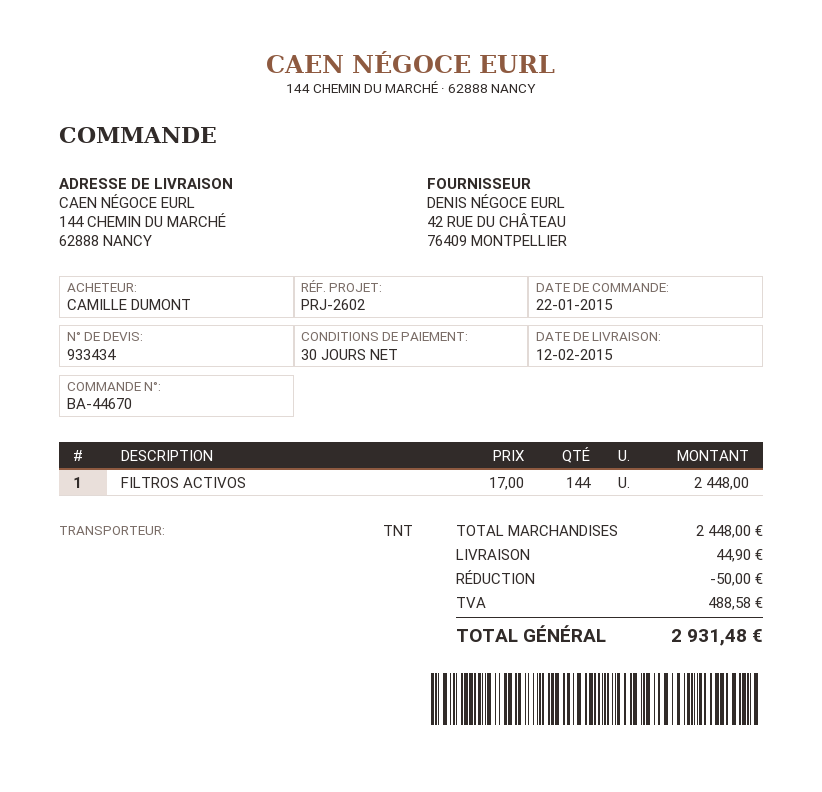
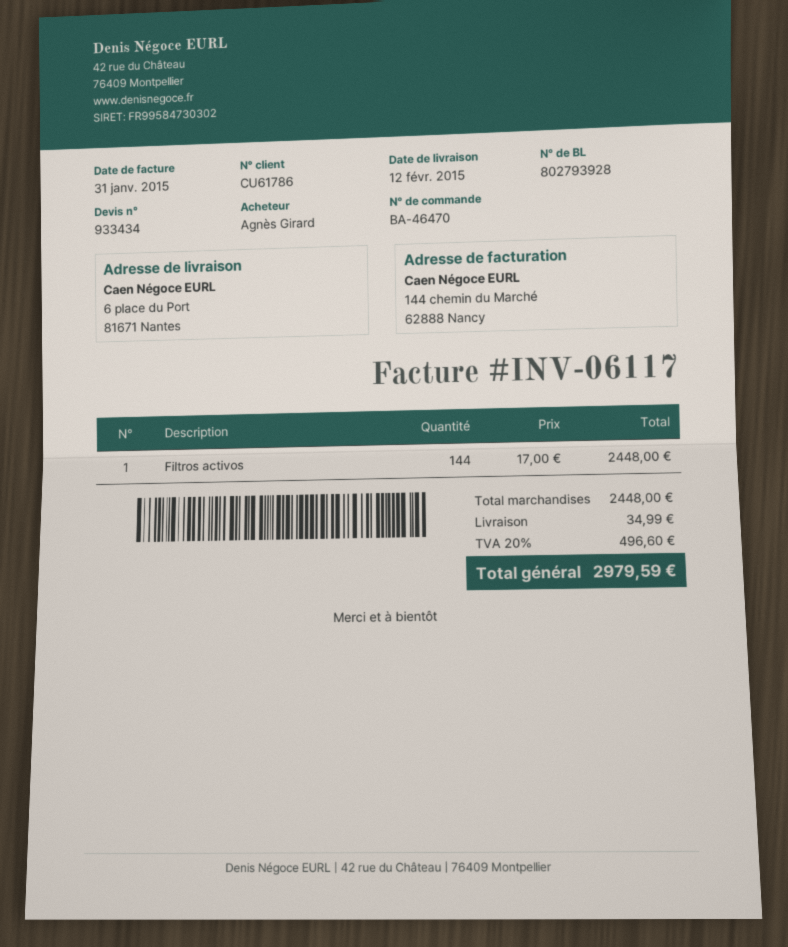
order number: BA-44670 -> BA-46470
ordered by: CAMILLE DUMONT -> Agnès Girard
ship to: 144 CHEMIN DU MARCHÉ, 62888 NANCY -> 6 place du Port, 81671 Nantes
discount: 50.00 -> none
shipping: 44.90 -> 34.99
tax: 488.58 -> 496.60
total: 2931.48 -> 2979.59

